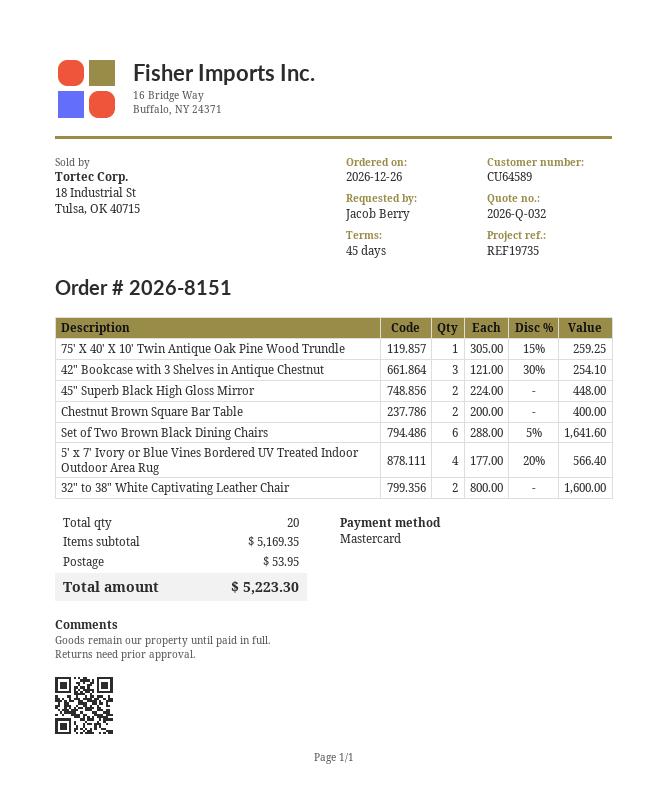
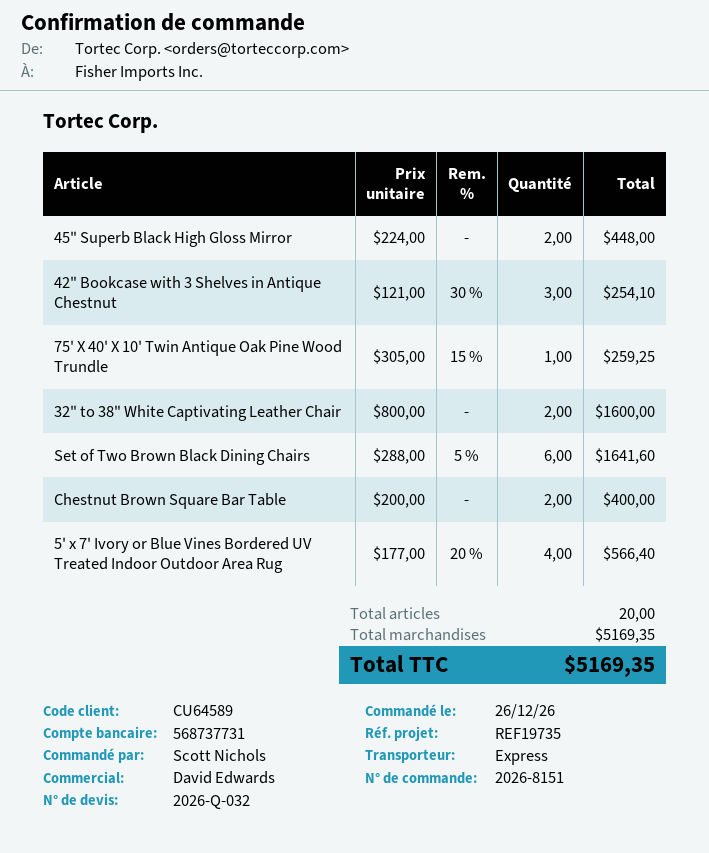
ordered by: Jacob Berry -> Scott Nichols
shipping: 53.95 -> none
total: 5223.30 -> 5169.35

